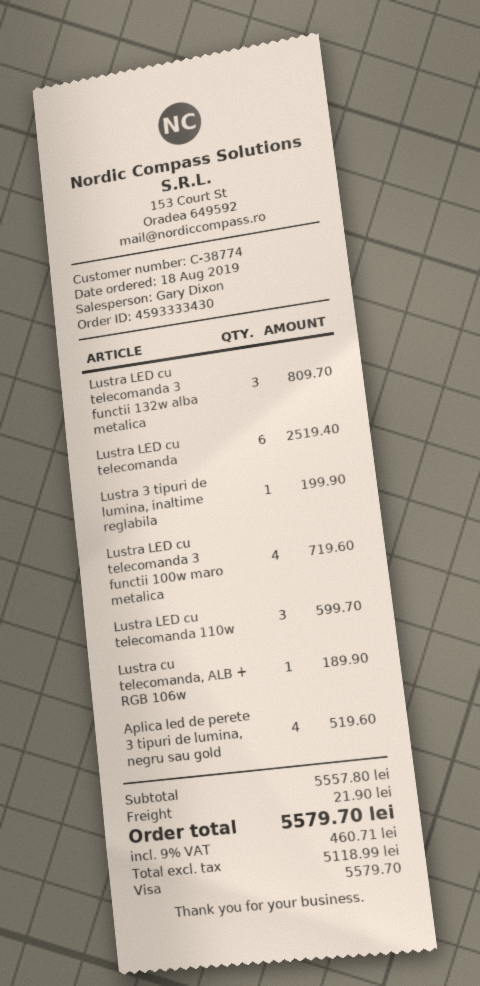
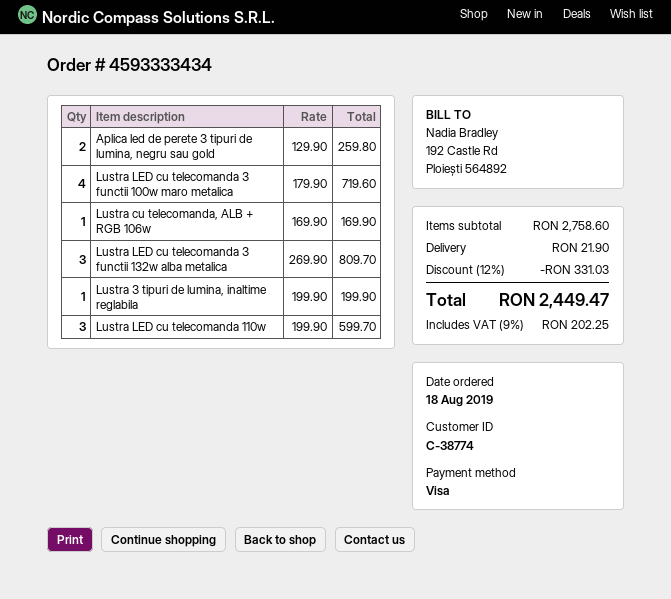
order number: 4593333430 -> 4593333434
Lustra LED cu telecomanda: 6 for 2519.40 -> none
Lustra cu telecomanda, ALB + RGB 106w: 1 for 189.90 -> 1 for 169.90
Aplica led de perete 3 tipuri de lumina, negru sau gold: 4 for 519.60 -> 2 for 259.80
subtotal: 5557.80 -> 2758.60
discount: none -> 12% = 331.03
tax: 9% = 460.71 -> 9% = 202.25
total: 5579.70 -> 2449.47

